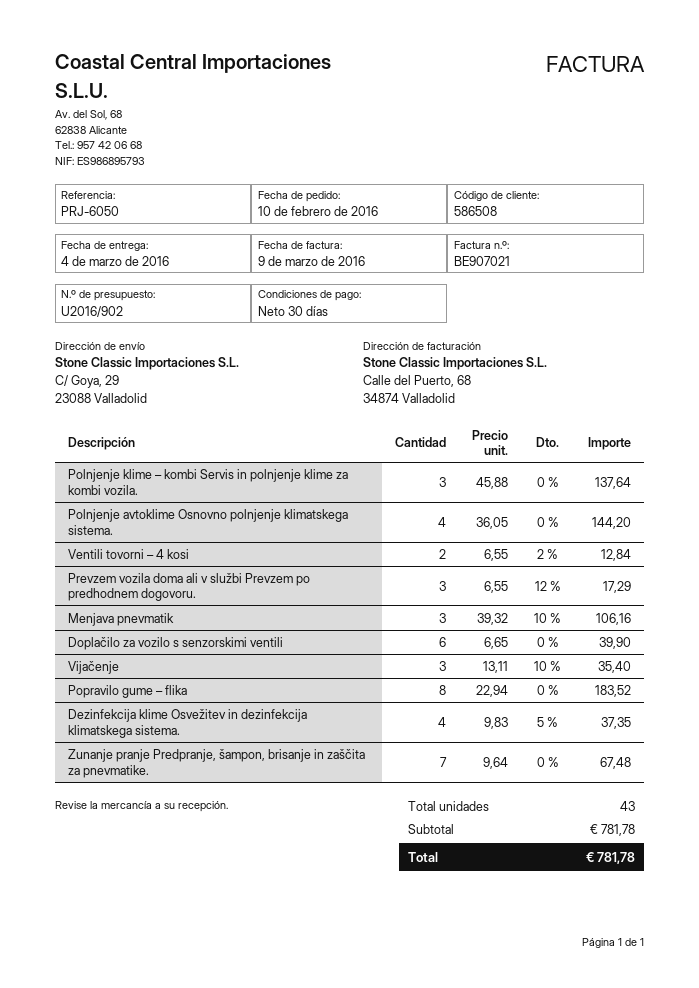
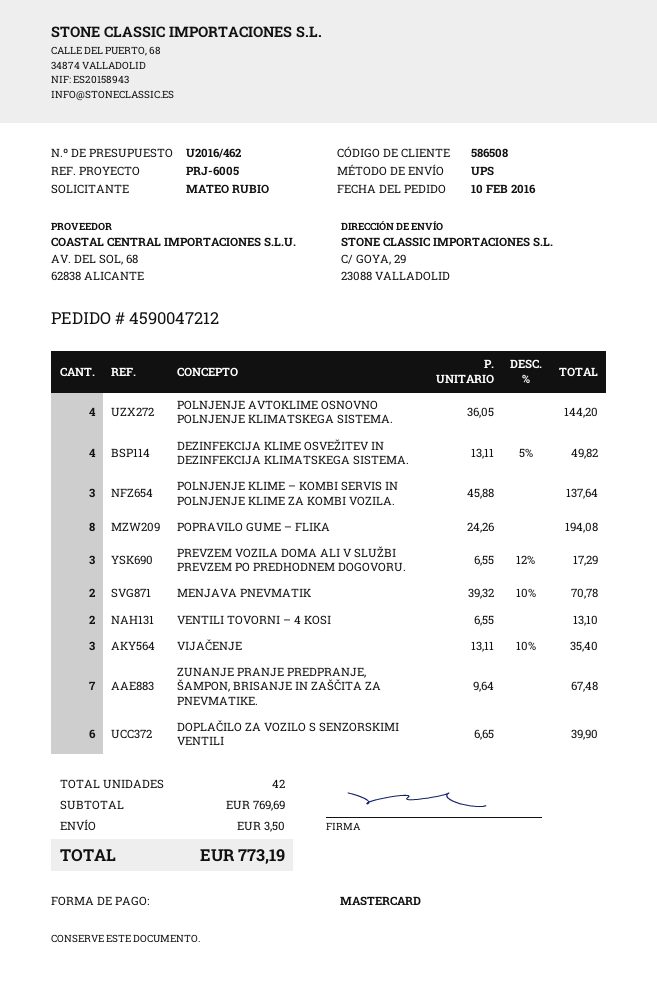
quote number: U2016/902 -> U2016/462
reference: PRJ-6050 -> PRJ-6005
Ventili tovorni – 4 kosi: 2 x 6.55 - 2% = 12.84 -> 2 x 6.55 = 13.10
Menjava pnevmatik: 3 x 39.32 - 10% = 106.16 -> 2 x 39.32 - 10% = 70.78
Popravilo gume – flika: 8 x 22.94 = 183.52 -> 8 x 24.26 = 194.08
Dezinfekcija klime Osvežitev in dezinfekcija klimatskega sistema.: 4 x 9.83 - 5% = 37.35 -> 4 x 13.11 - 5% = 49.82
total quantity: 43 -> 42
subtotal: 781.78 -> 769.69
shipping: none -> 3.50
total: 781.78 -> 773.19

